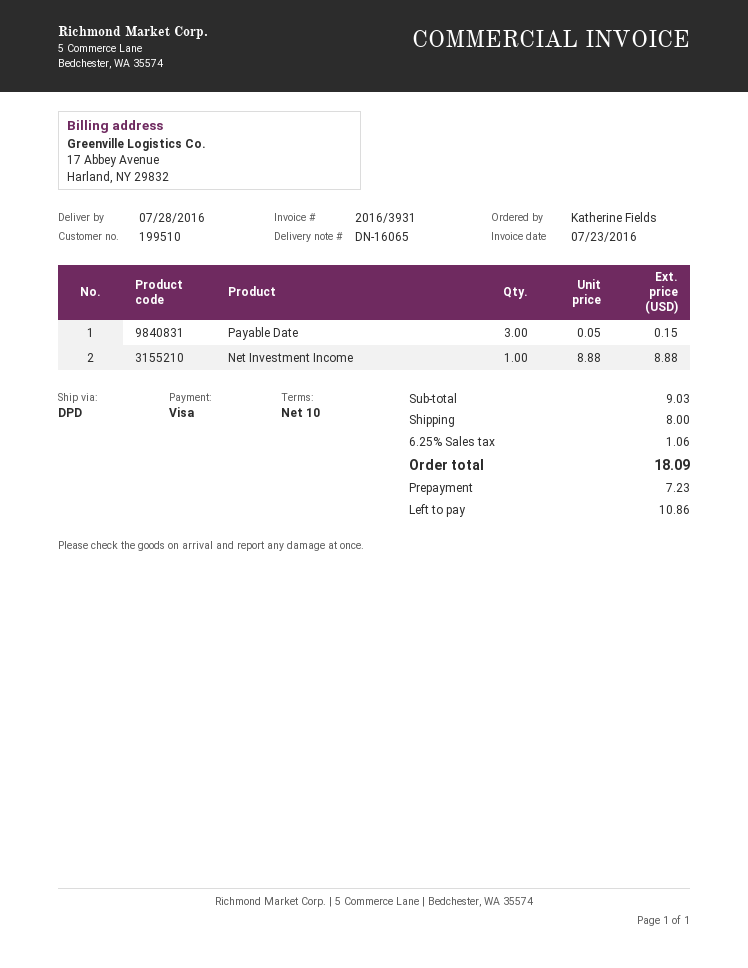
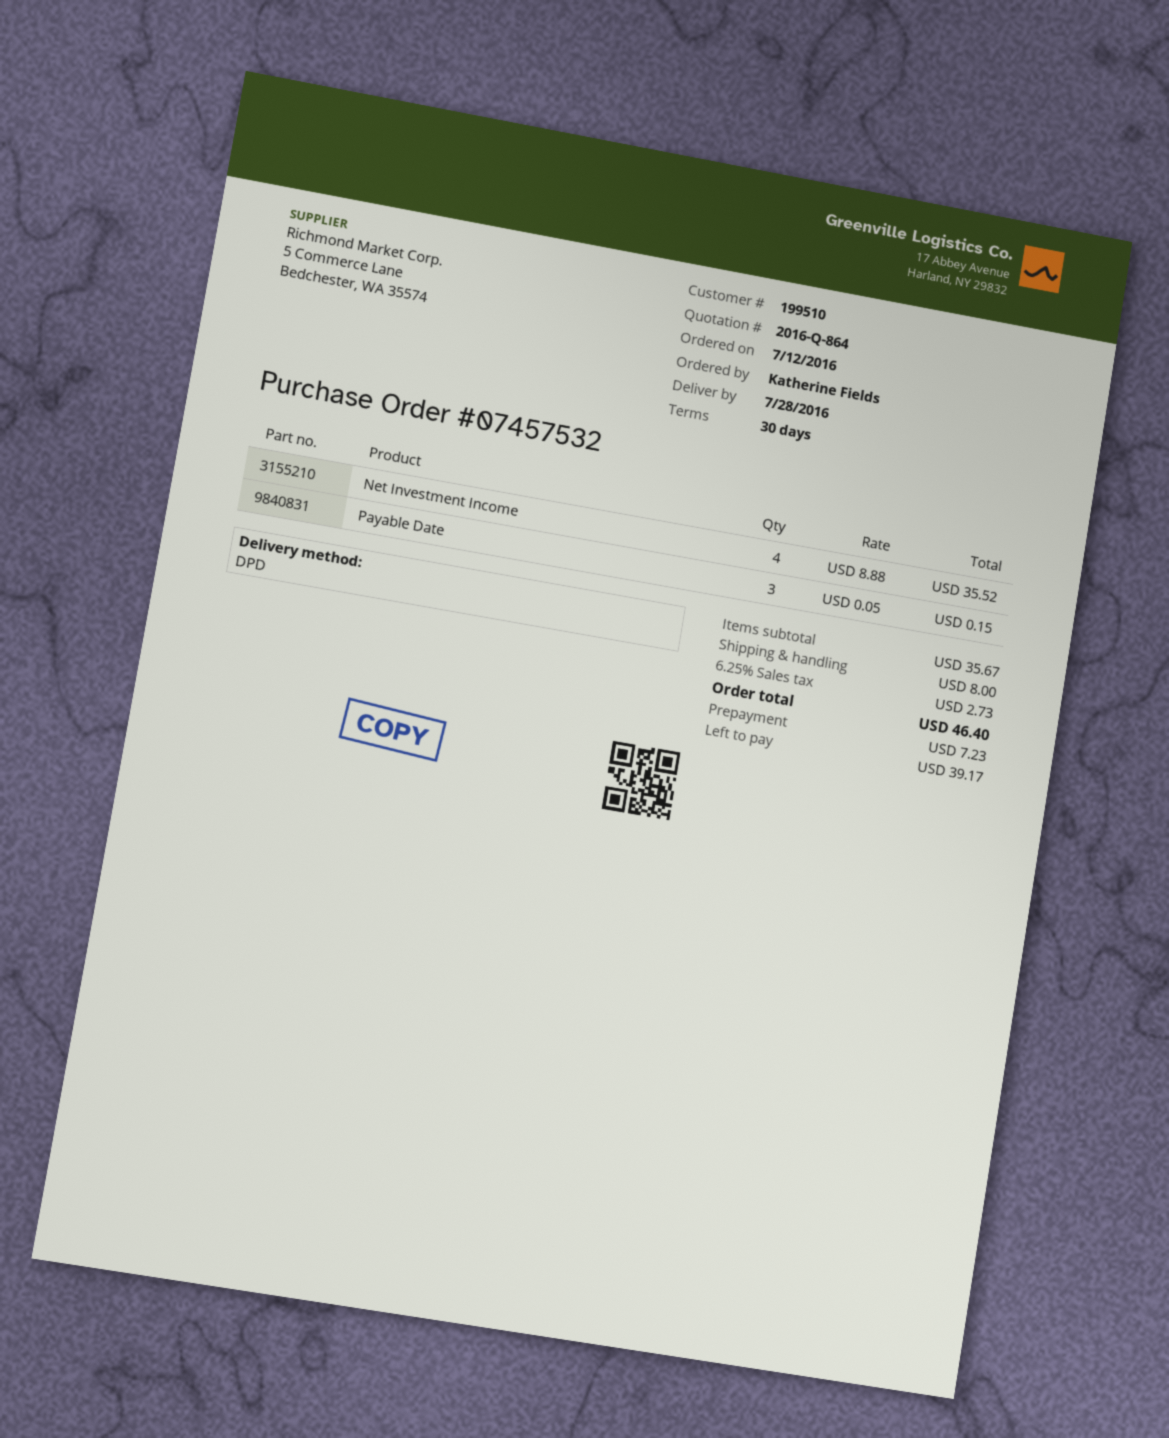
payment terms: 10 days -> 30 days
Net Investment Income: 1 x 8.88 = 8.88 -> 4 x 8.88 = 35.52
subtotal: 9.03 -> 35.67
tax: 6.25% = 1.06 -> 6.25% = 2.73
total: 18.09 -> 46.40
balance: 10.86 -> 39.17

